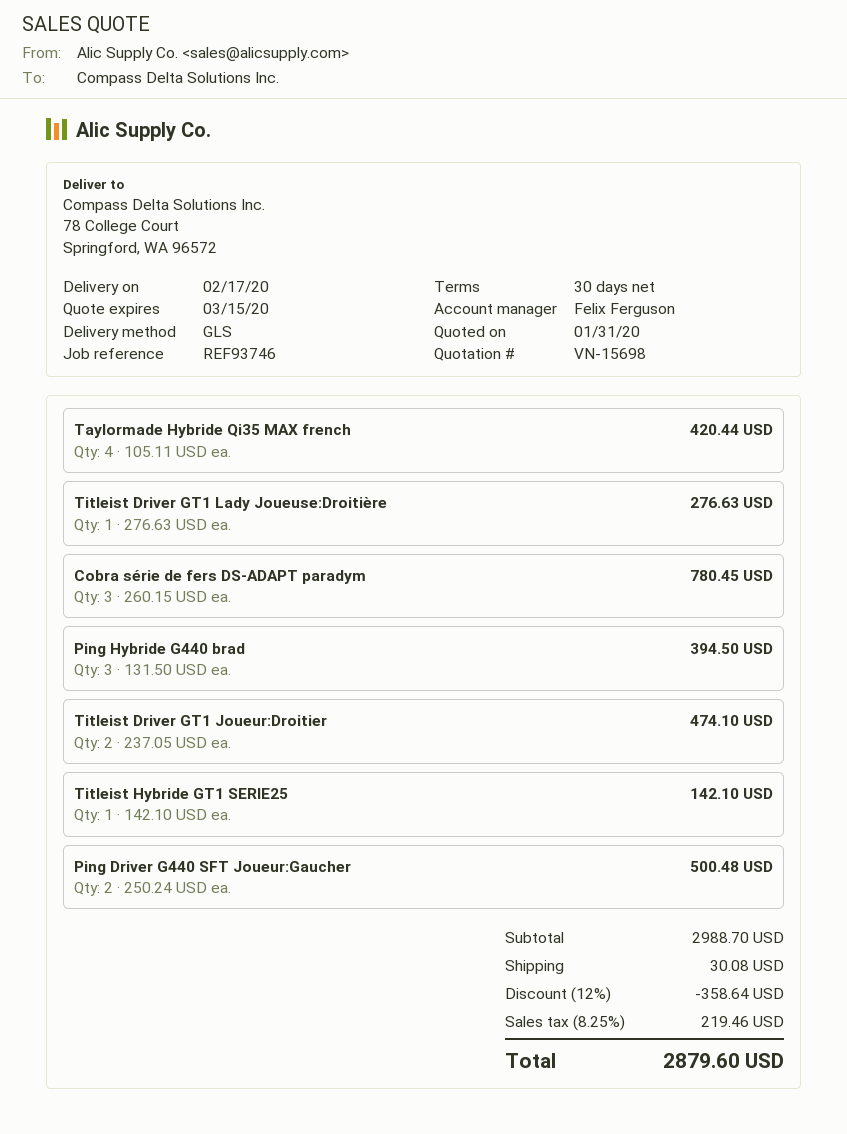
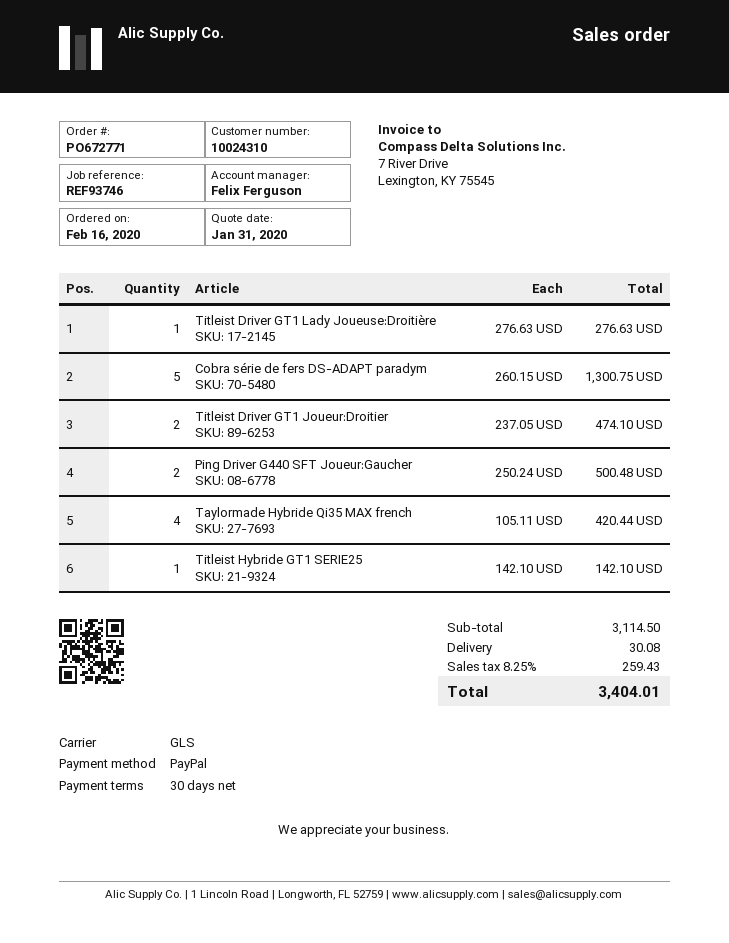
Cobra série de fers DS-ADAPT paradym: 3 x 260.15 = 780.45 -> 5 x 260.15 = 1300.75
Ping Hybride G440 brad: 3 x 131.50 = 394.50 -> none
subtotal: 2988.70 -> 3114.50
discount: 12% = 358.64 -> none
tax: 8.25% = 219.46 -> 8.25% = 259.43
total: 2879.60 -> 3404.01

